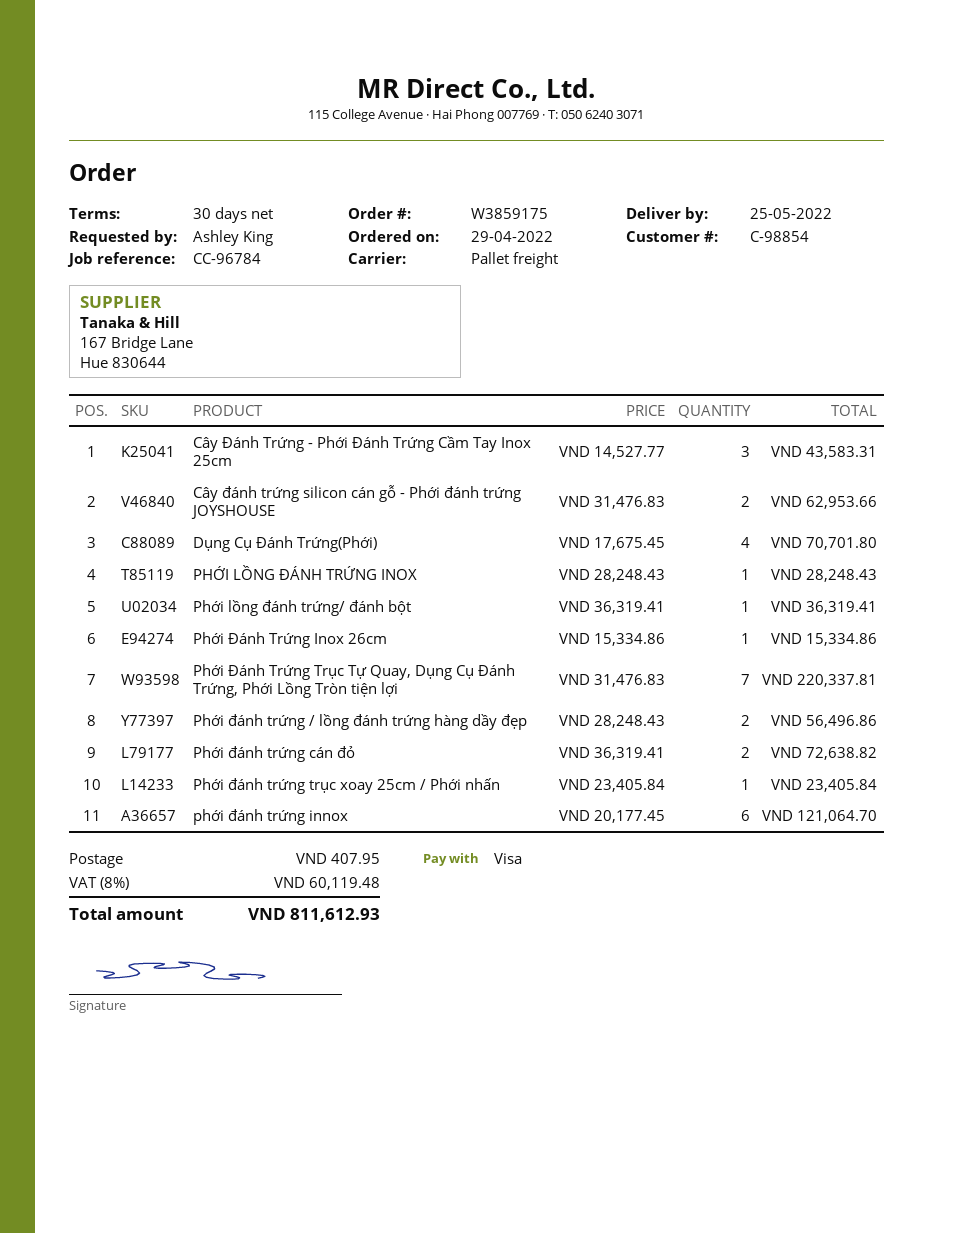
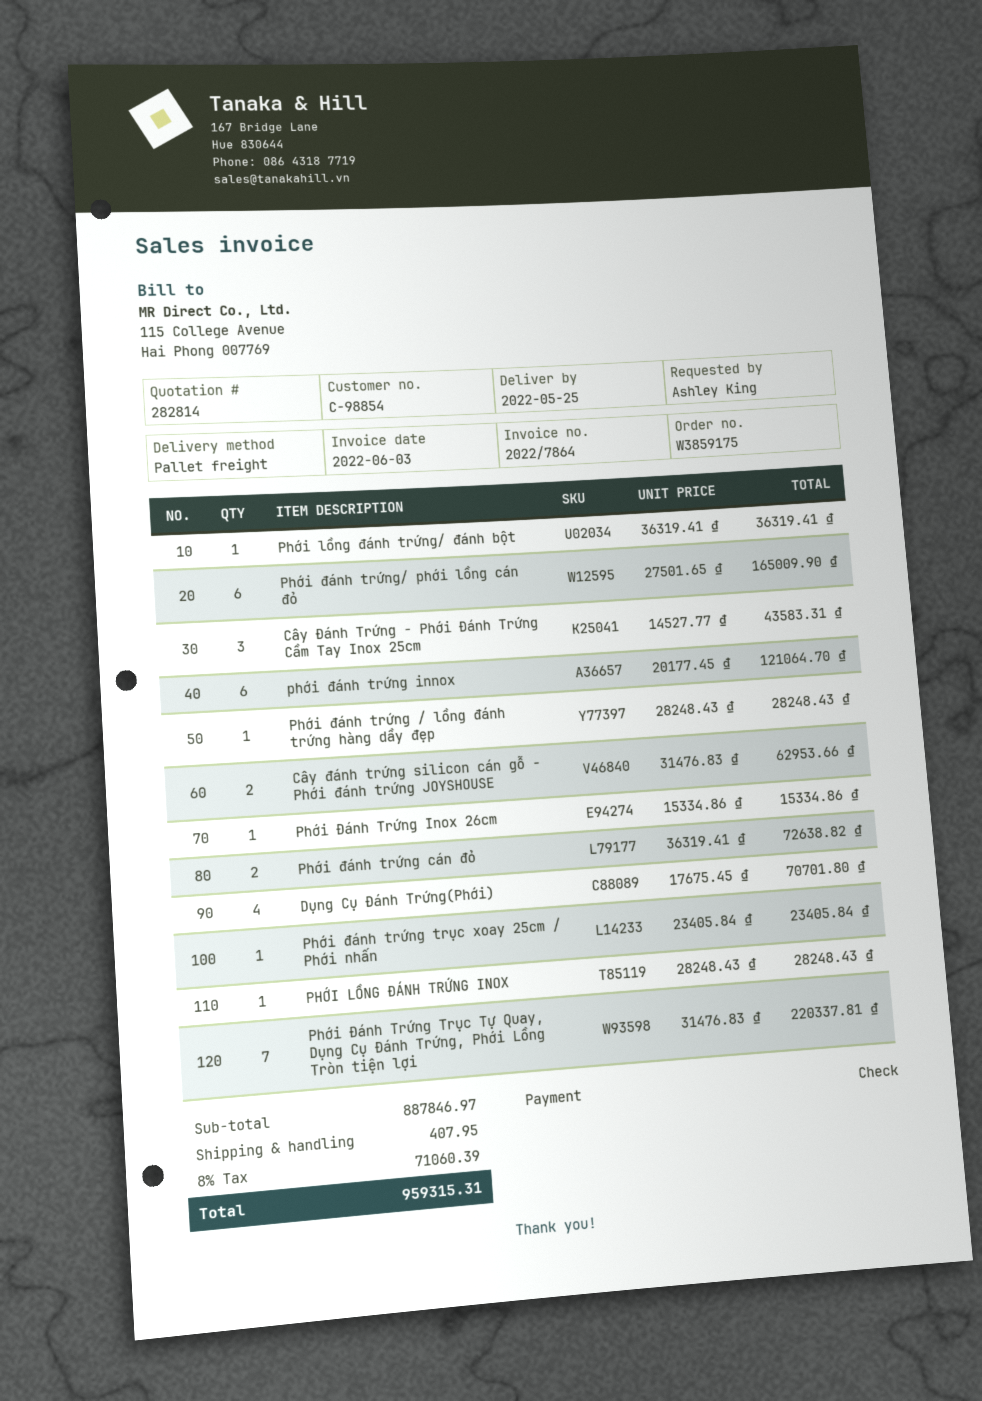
payment method: Visa -> cheque
Phới đánh trứng / lồng đánh trứng hàng dầy đẹp: 2 x 28248.43 = 56496.86 -> 1 x 28248.43 = 28248.43
Phới đánh trứng/ phới lồng cán đỏ: none -> 6 x 27501.65 = 165009.90
tax: 8% = 60119.48 -> 8% = 71060.39
total: 811612.93 -> 959315.31

